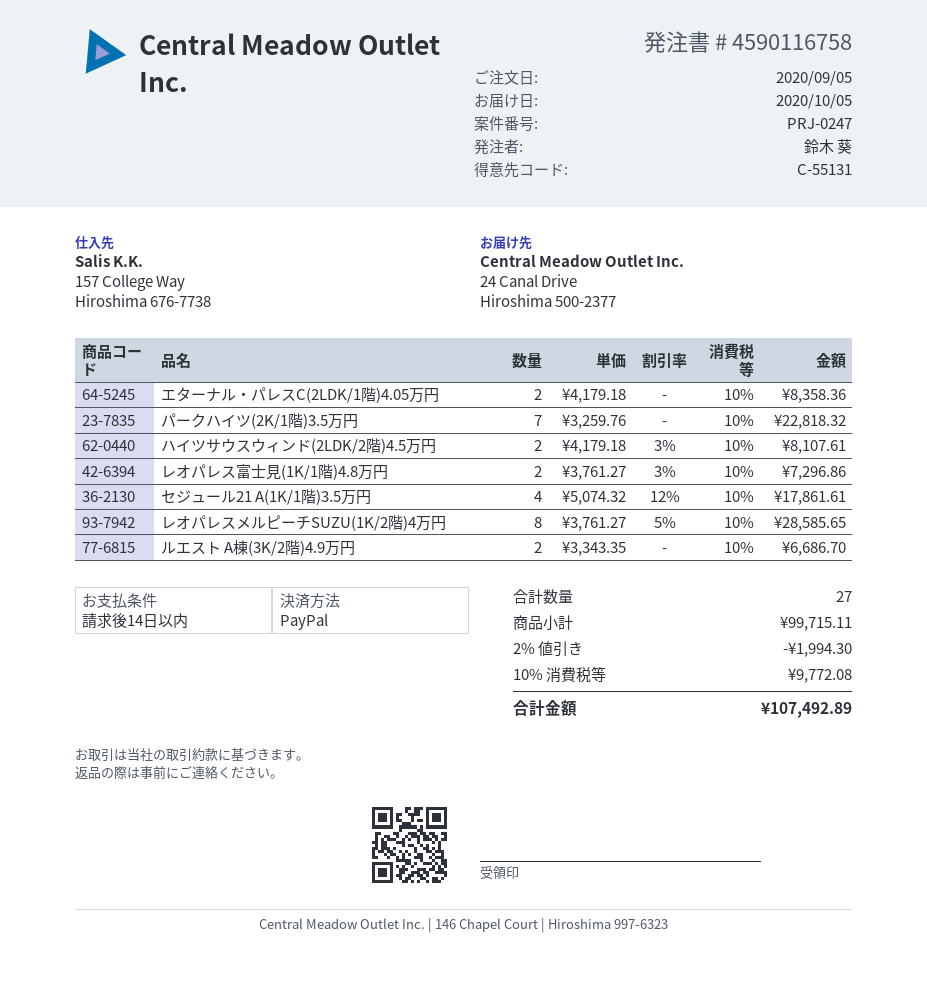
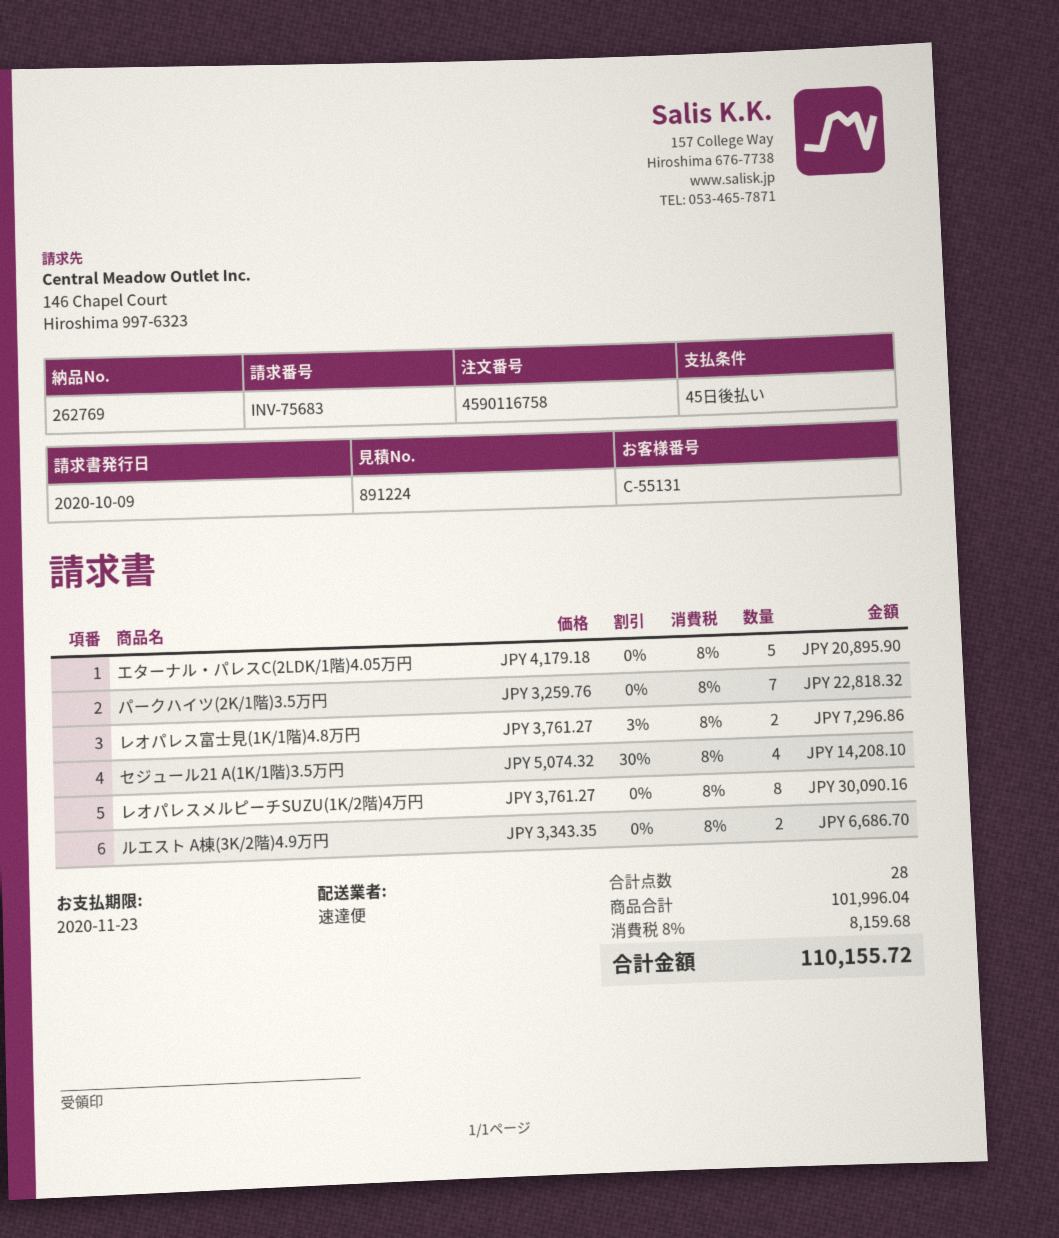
payment terms: 14 days -> 45 days
エターナル・パレスC(2LDK/1階)4.05万円: 2 x 4179.18 = 8358.36 -> 5 x 4179.18 = 20895.90
ハイツサウスウィンド(2LDK/2階)4.5万円: 2 x 4179.18 - 3% = 8107.61 -> none
セジュール21 A(1K/1階)3.5万円: 4 x 5074.32 - 12% = 17861.61 -> 4 x 5074.32 - 30% = 14208.10
レオパレスメルピーチSUZU(1K/2階)4万円: 8 x 3761.27 - 5% = 28585.65 -> 8 x 3761.27 = 30090.16
total quantity: 27 -> 28
subtotal: 99715.11 -> 101996.04
discount: 2% = 1994.30 -> none
tax: 10% = 9772.08 -> 8% = 8159.68
total: 107492.89 -> 110155.72

